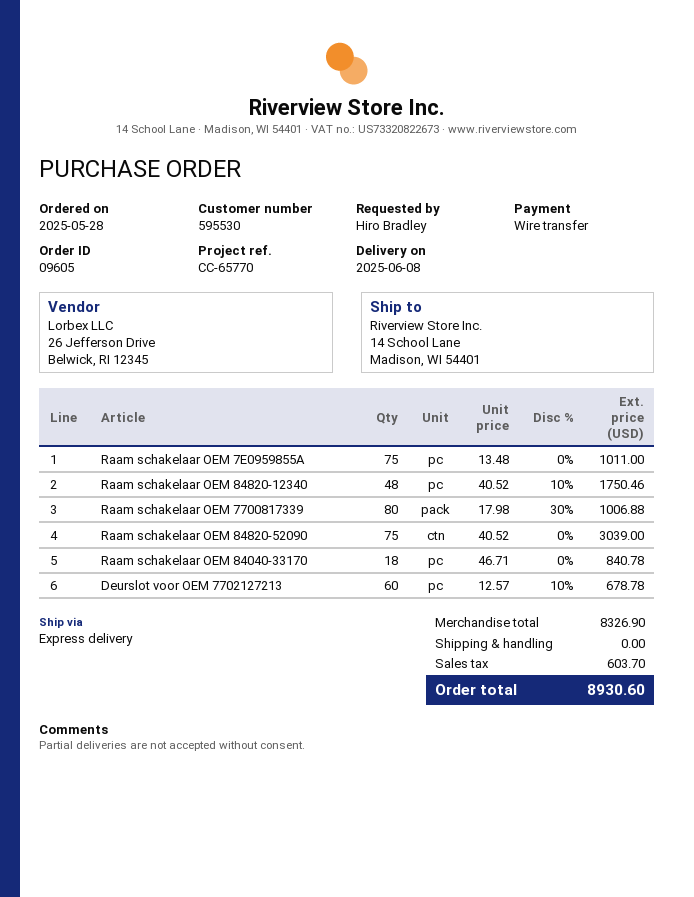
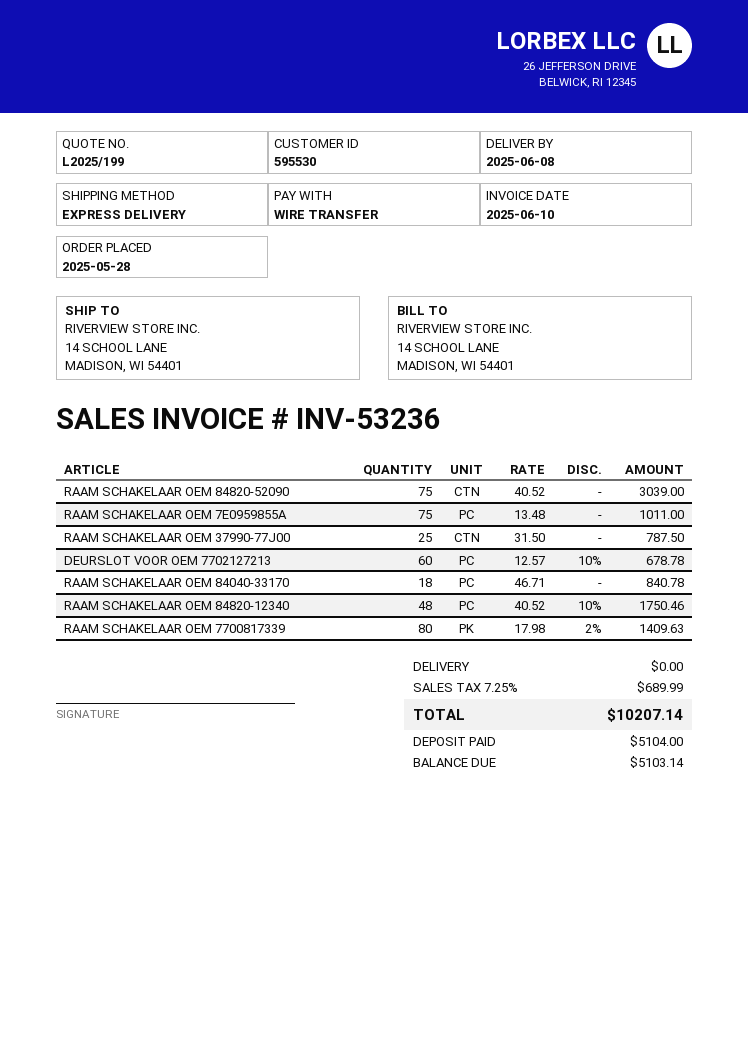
Raam schakelaar OEM 7700817339: 80 x 17.98 - 30% = 1006.88 -> 80 x 17.98 - 2% = 1409.63
RAAM SCHAKELAAR OEM 37990-77J00: none -> 25 x 31.50 = 787.50
tax: 603.70 -> 689.99
total: 8930.60 -> 10207.14

